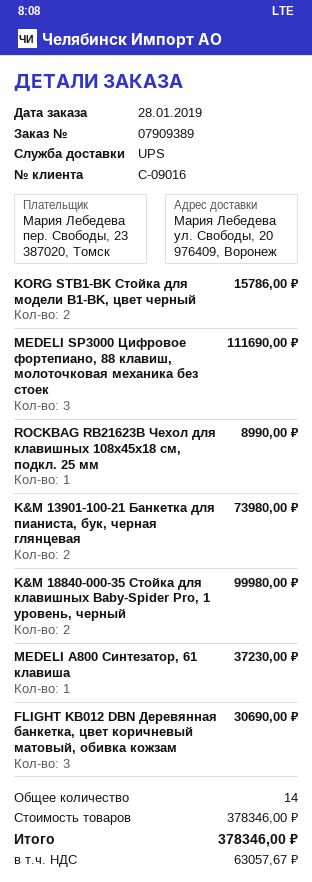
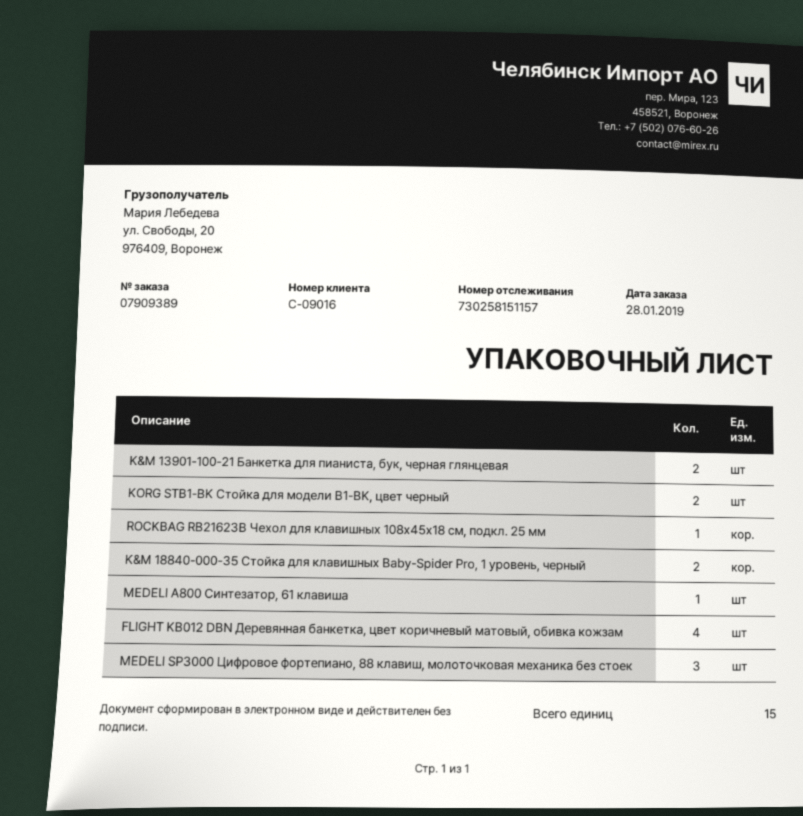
FLIGHT KB012 DBN Деревянная банкетка, цвет коричневый матовый, обивка кожзам: 3 -> 4
total quantity: 14 -> 15

